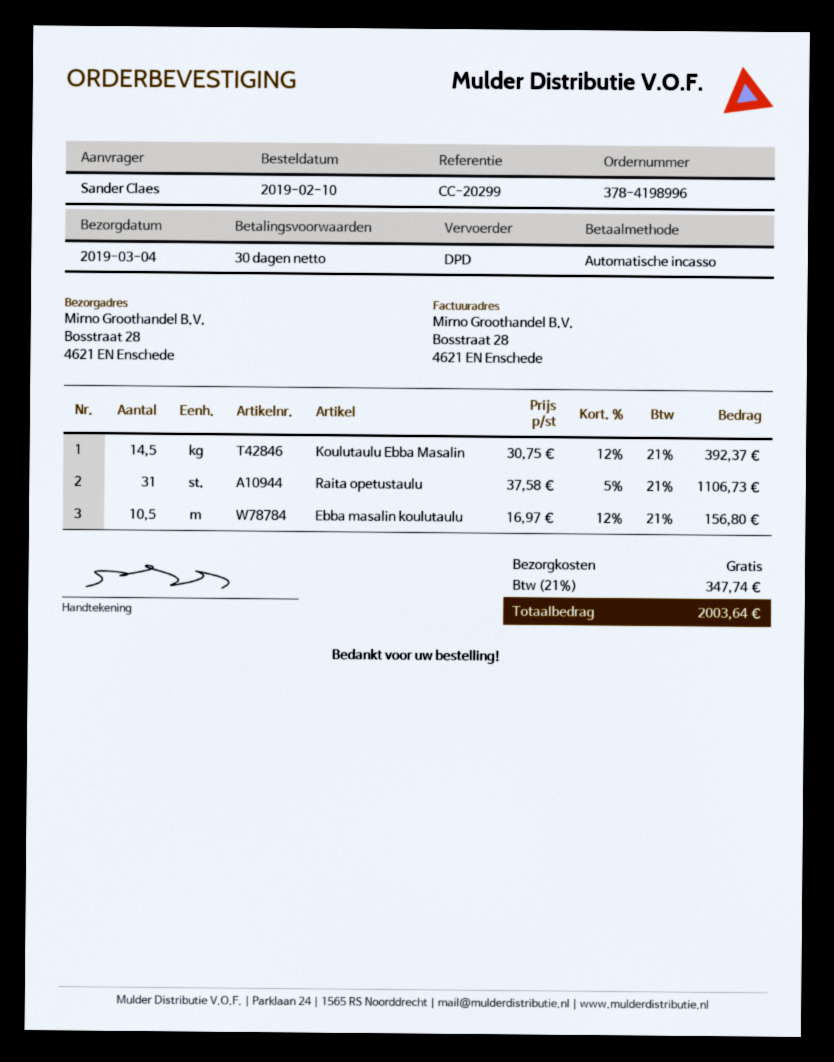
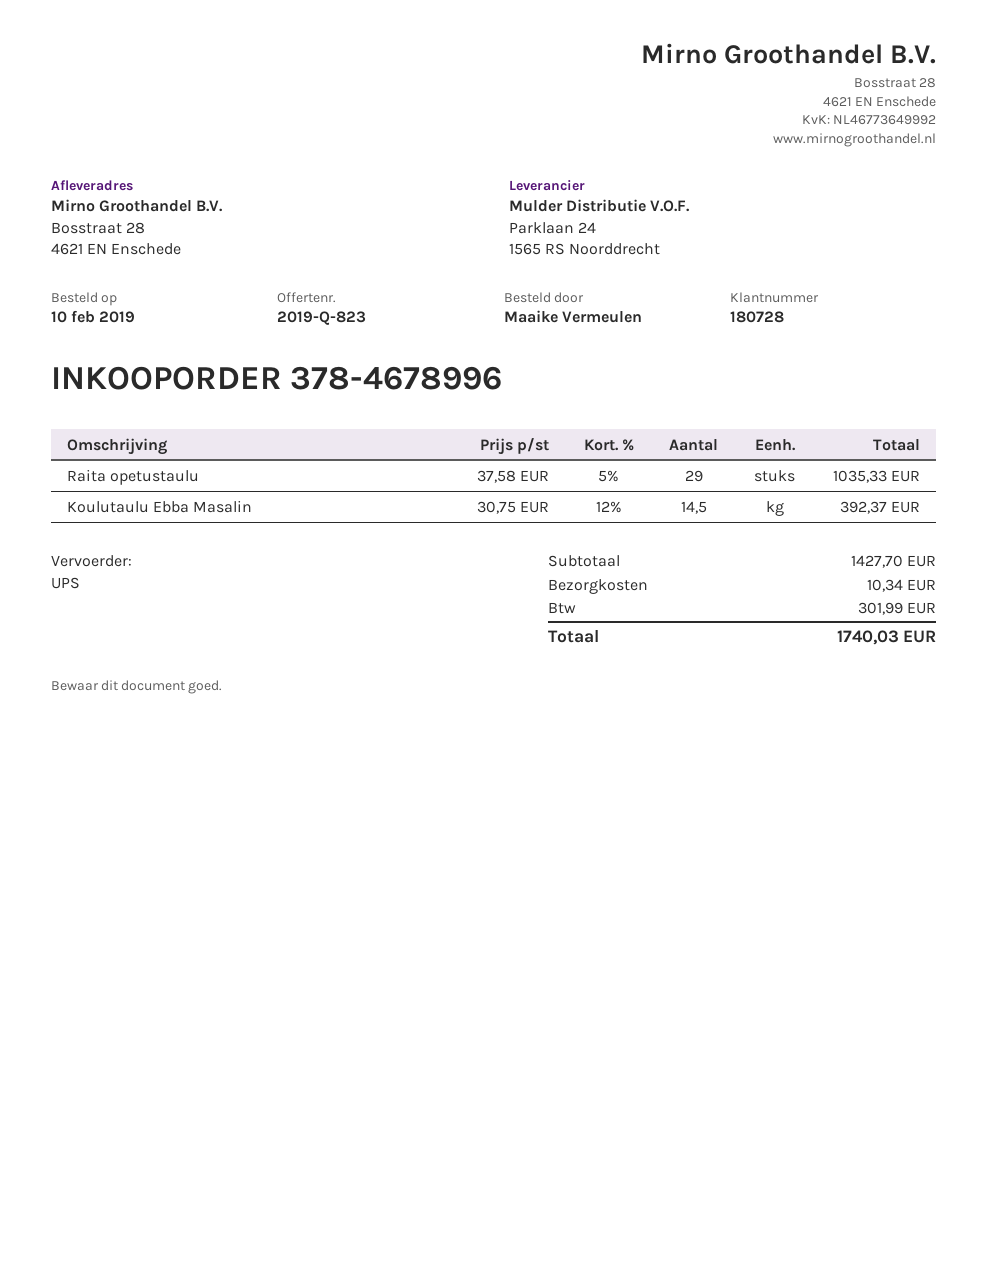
order number: 378-4198996 -> 378-4678996
ordered by: Sander Claes -> Maaike Vermeulen
shipping method: DPD -> UPS
Raita opetustaulu: 31 x 37.58 - 5% = 1106.73 -> 29 x 37.58 - 5% = 1035.33
Ebba masalin koulutaulu: 10.5 x 16.97 - 12% = 156.80 -> none
shipping: 0.00 -> 10.34
tax: 347.74 -> 301.99
total: 2003.64 -> 1740.03

